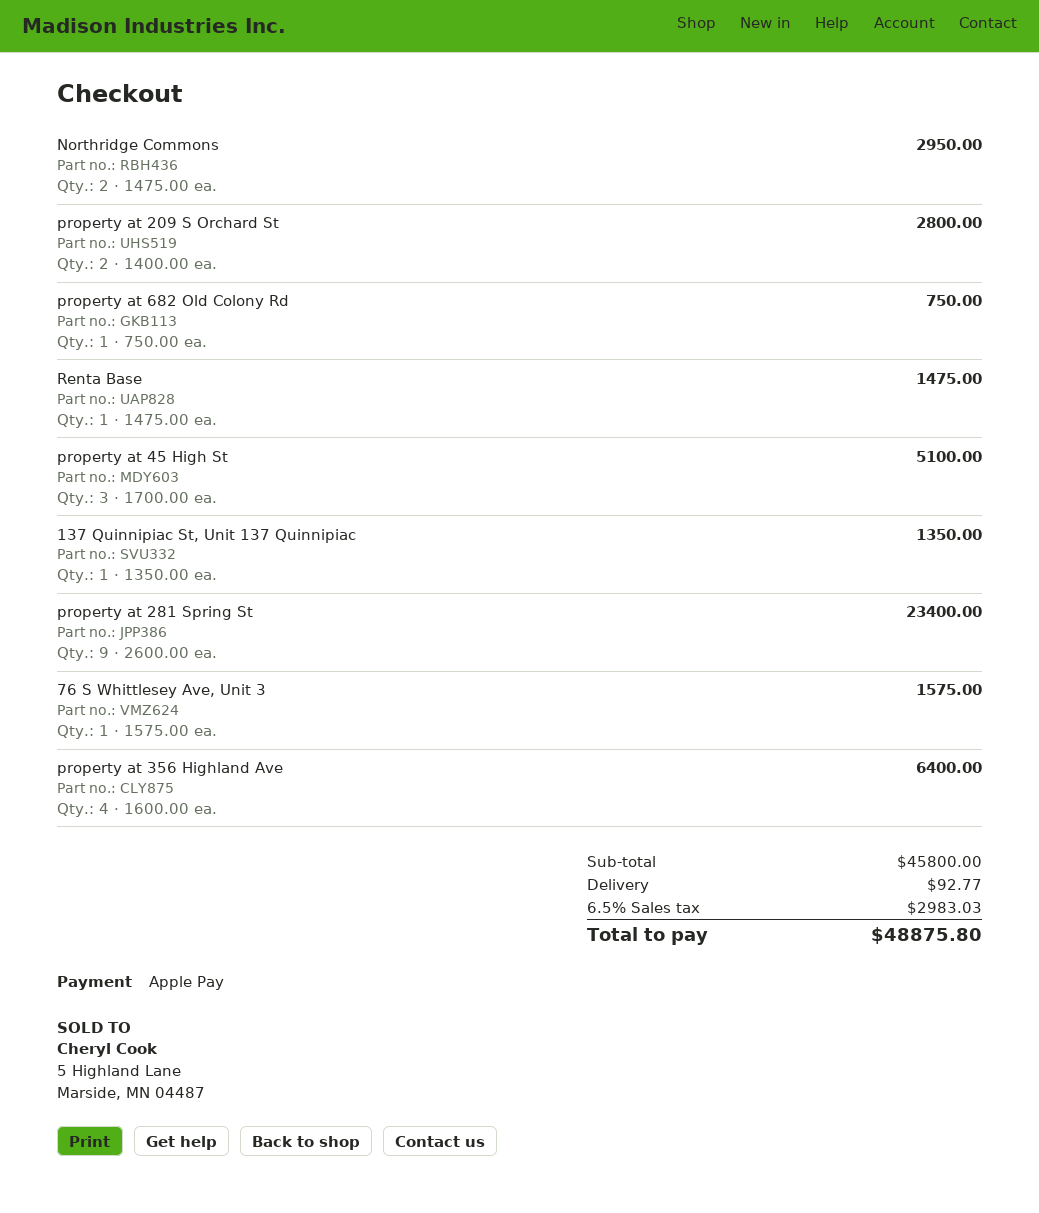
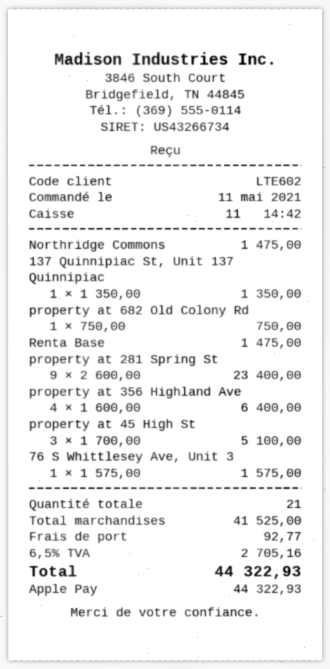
Northridge Commons: 2 x 1475.00 = 2950.00 -> 1 x 1475.00 = 1475.00
property at 209 S Orchard St: 2 x 1400.00 = 2800.00 -> none
subtotal: 45800.00 -> 41525.00
tax: 6.5% = 2983.03 -> 6.5% = 2705.16
total: 48875.80 -> 44322.93

